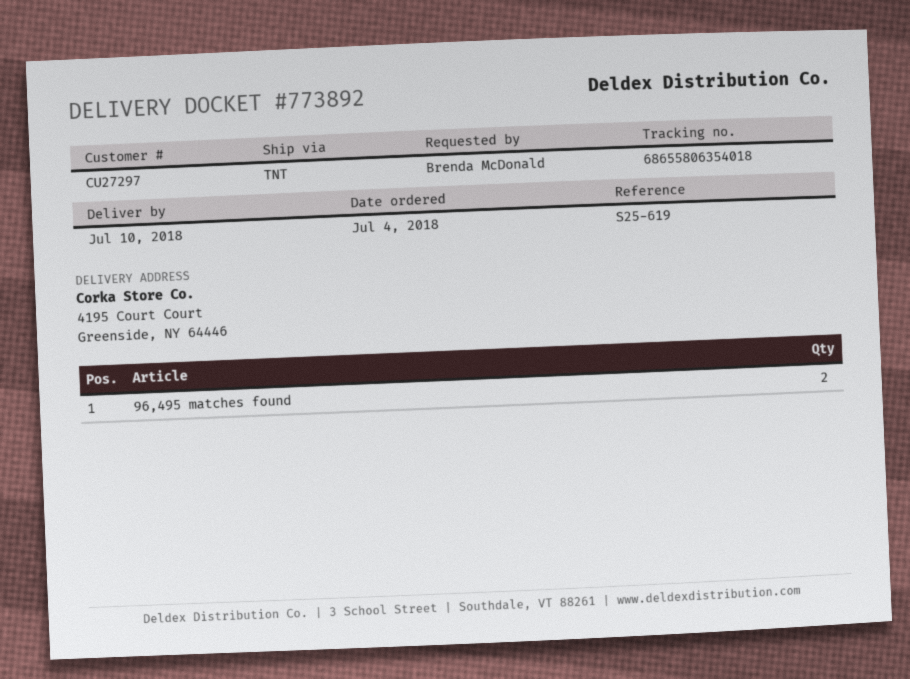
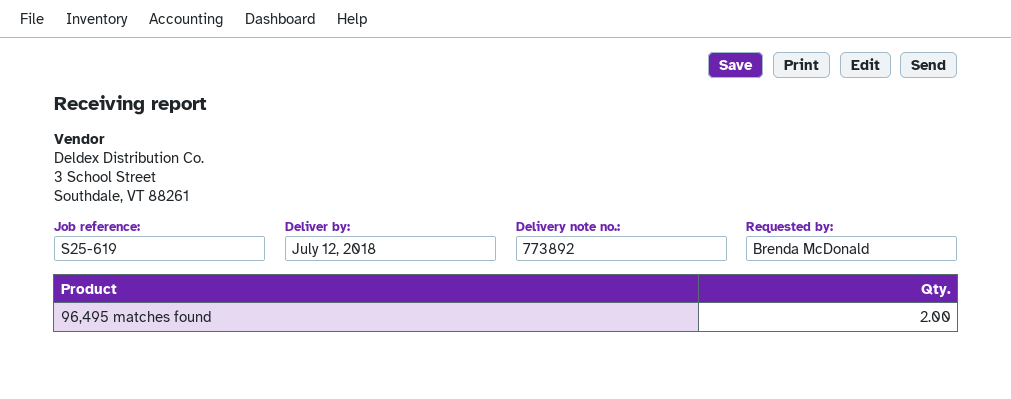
delivery date: 2018-07-10 -> 2018-07-12

